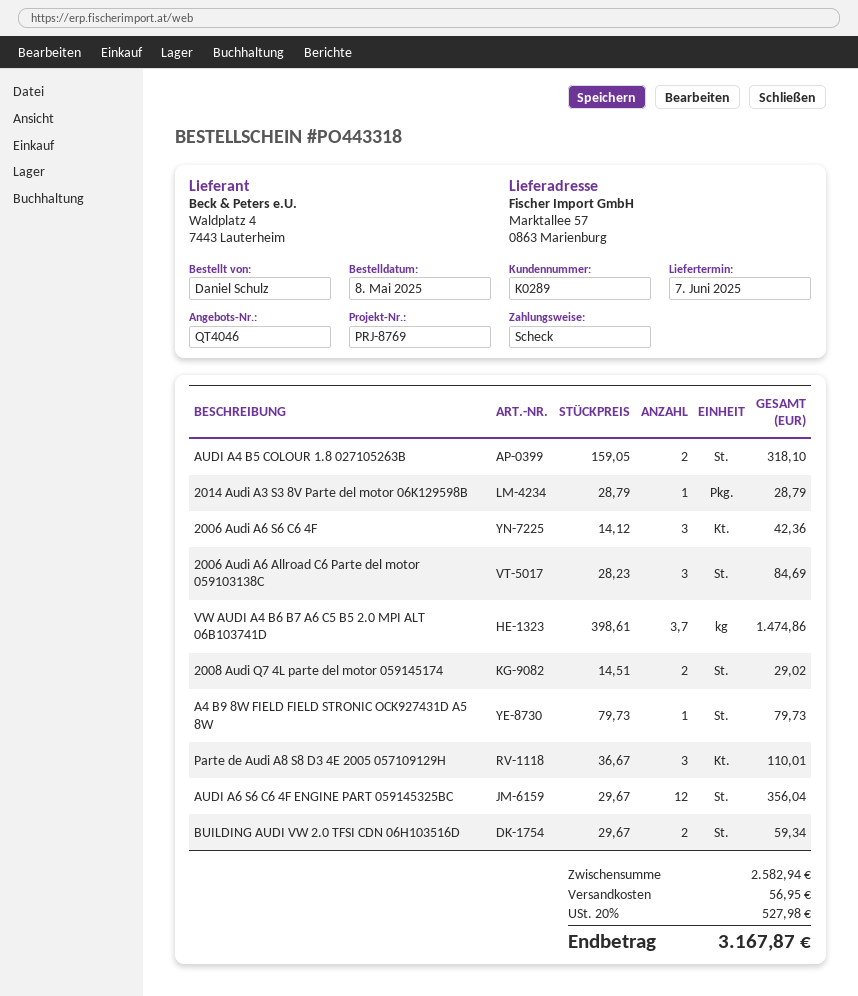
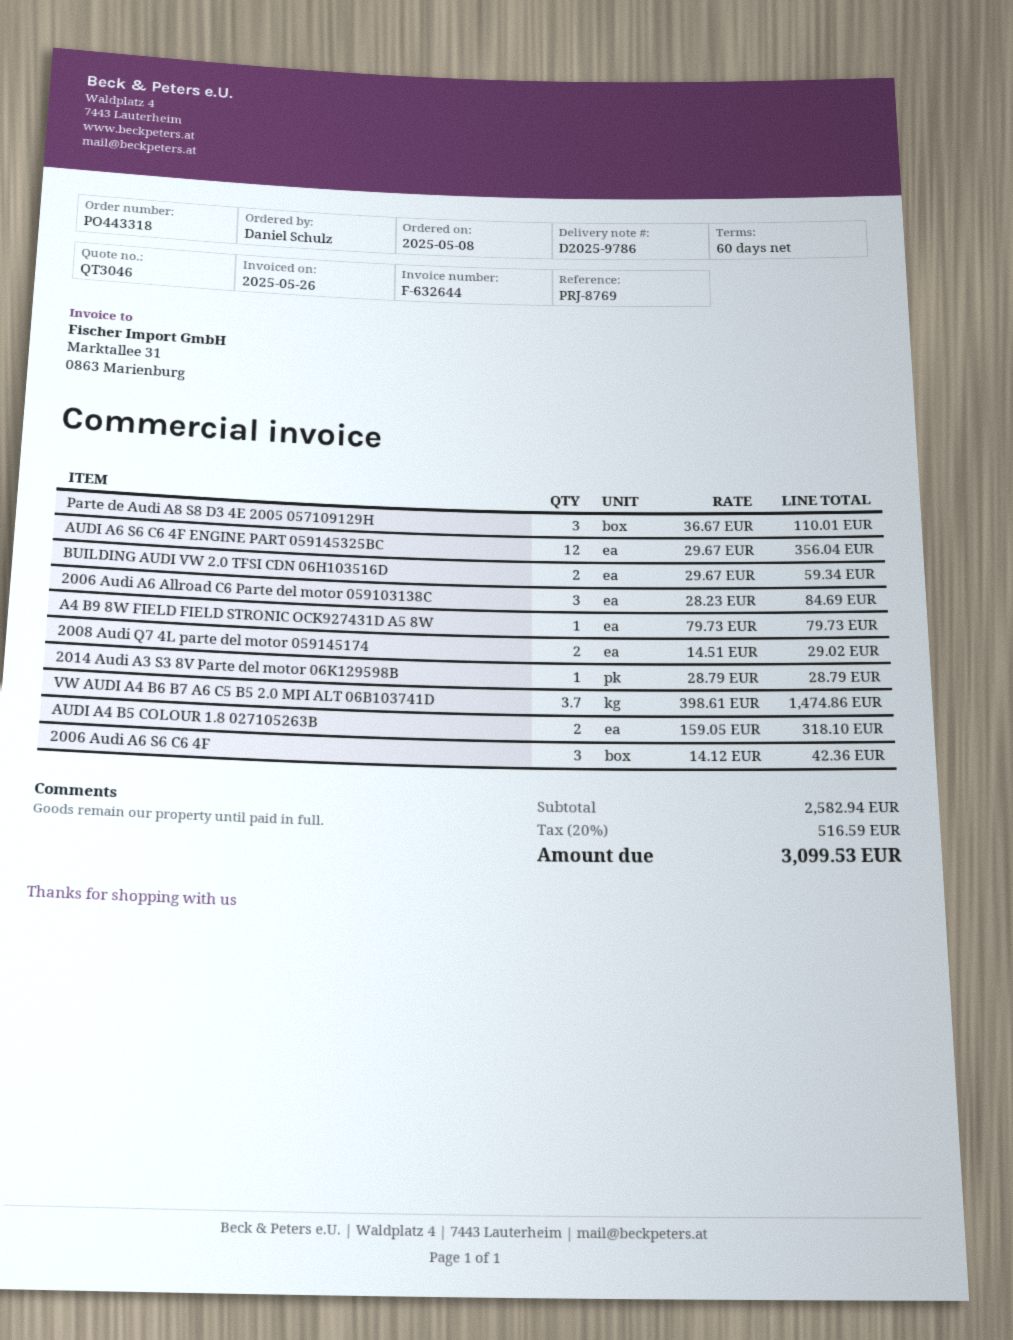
quote number: QT4046 -> QT3046
shipping: 56.95 -> none
tax: 20% = 527.98 -> 20% = 516.59
total: 3167.87 -> 3099.53

